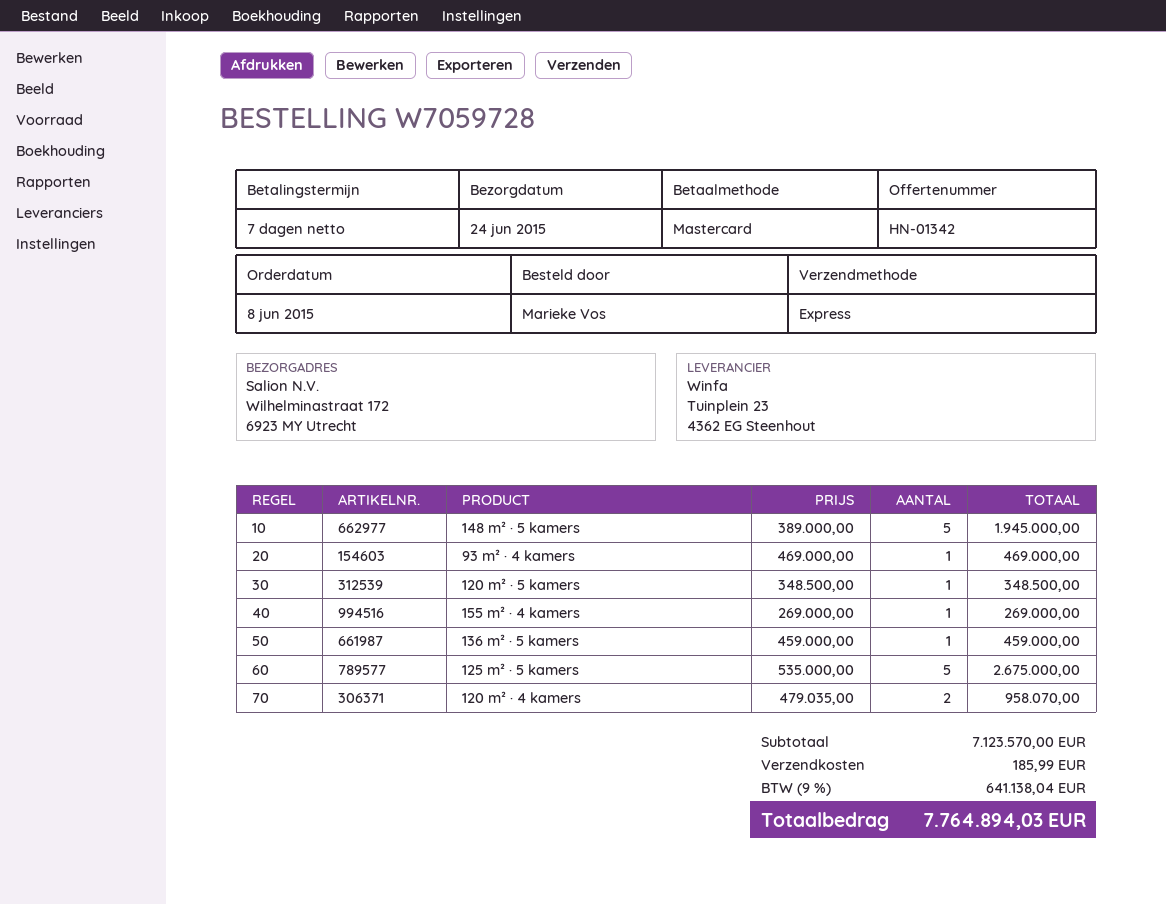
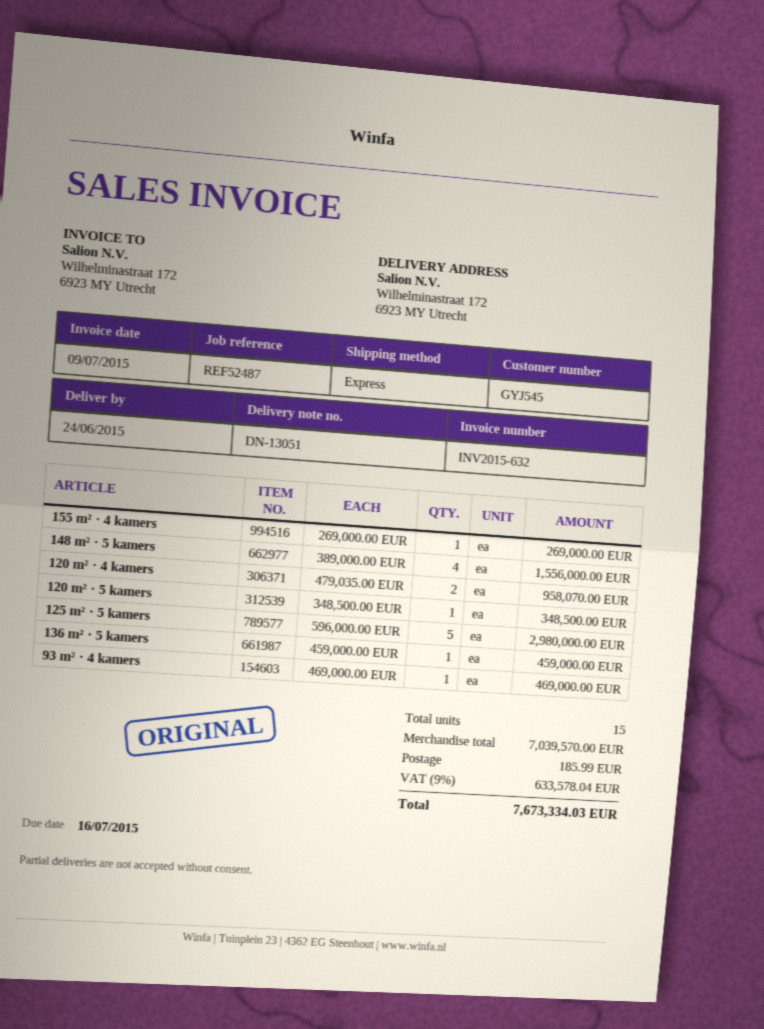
148 m² · 5 kamers: 5 x 389000.00 = 1945000.00 -> 4 x 389000.00 = 1556000.00
125 m² · 5 kamers: 5 x 535000.00 = 2675000.00 -> 5 x 596000.00 = 2980000.00
subtotal: 7123570.00 -> 7039570.00
tax: 9% = 641138.04 -> 9% = 633578.04
total: 7764894.03 -> 7673334.03

